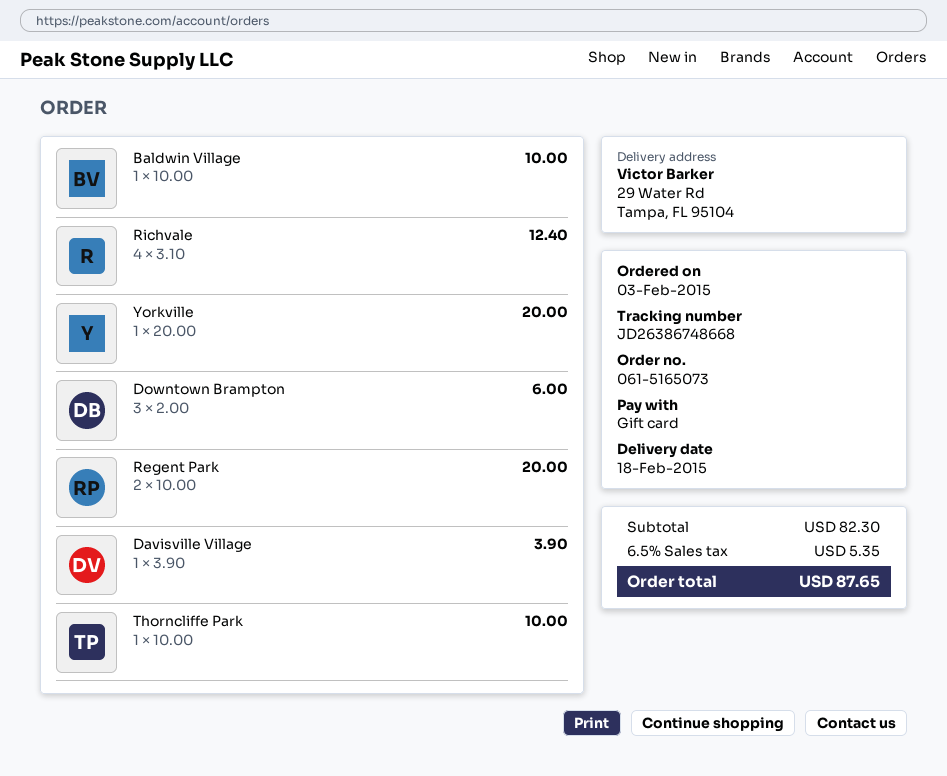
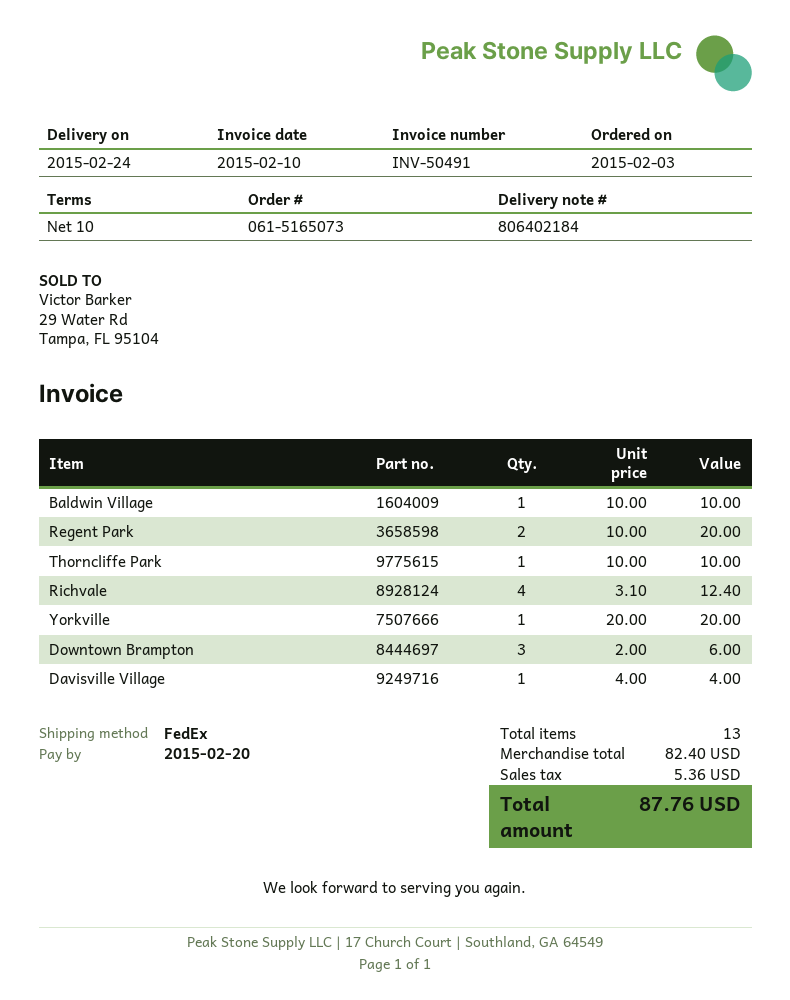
delivery date: 2015-02-18 -> 2015-02-24
Davisville Village: 1 x 3.90 = 3.90 -> 1 x 4.00 = 4.00
subtotal: 82.30 -> 82.40
tax: 5.35 -> 5.36
total: 87.65 -> 87.76

